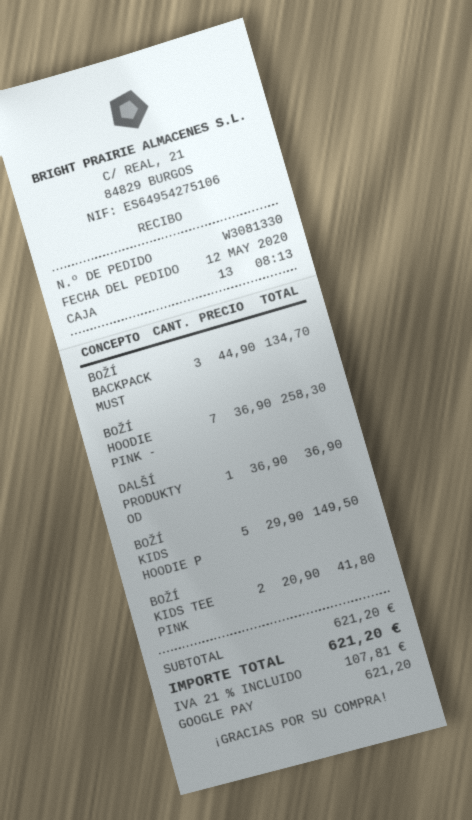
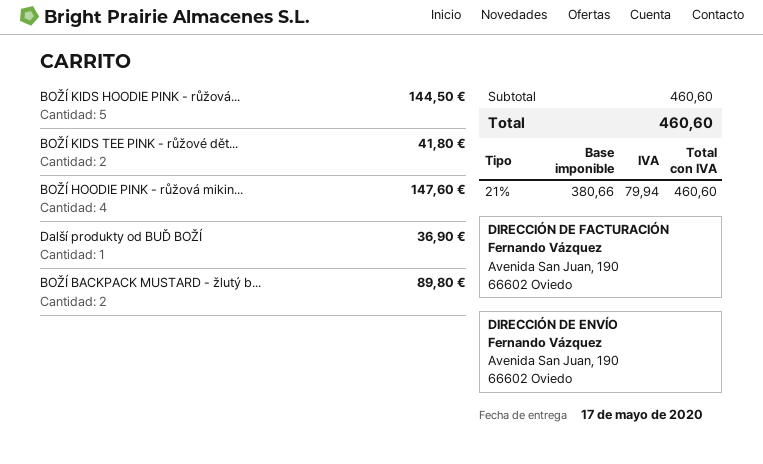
BOŽÍ BACKPACK MUST: 3 for 134.70 -> 2 for 89.80
BOŽÍ HOODIE PINK -: 7 for 258.30 -> 4 for 147.60
BOŽÍ KIDS HOODIE P: 5 for 149.50 -> 5 for 144.50
subtotal: 621.20 -> 460.60
tax: 21% = 107.81 -> 21% = 79.94
total: 621.20 -> 460.60

